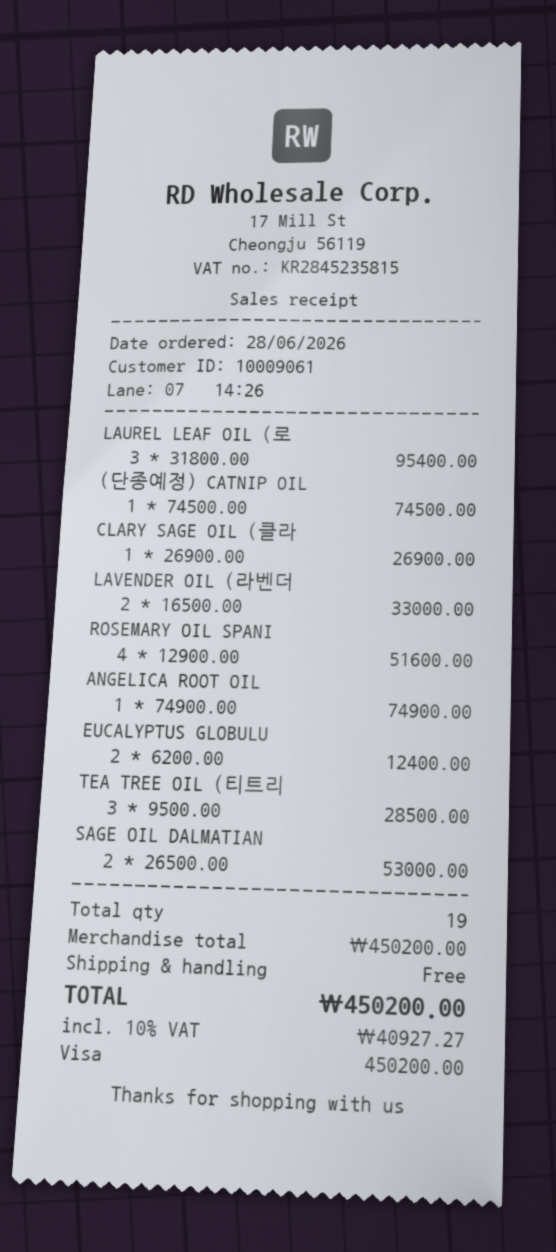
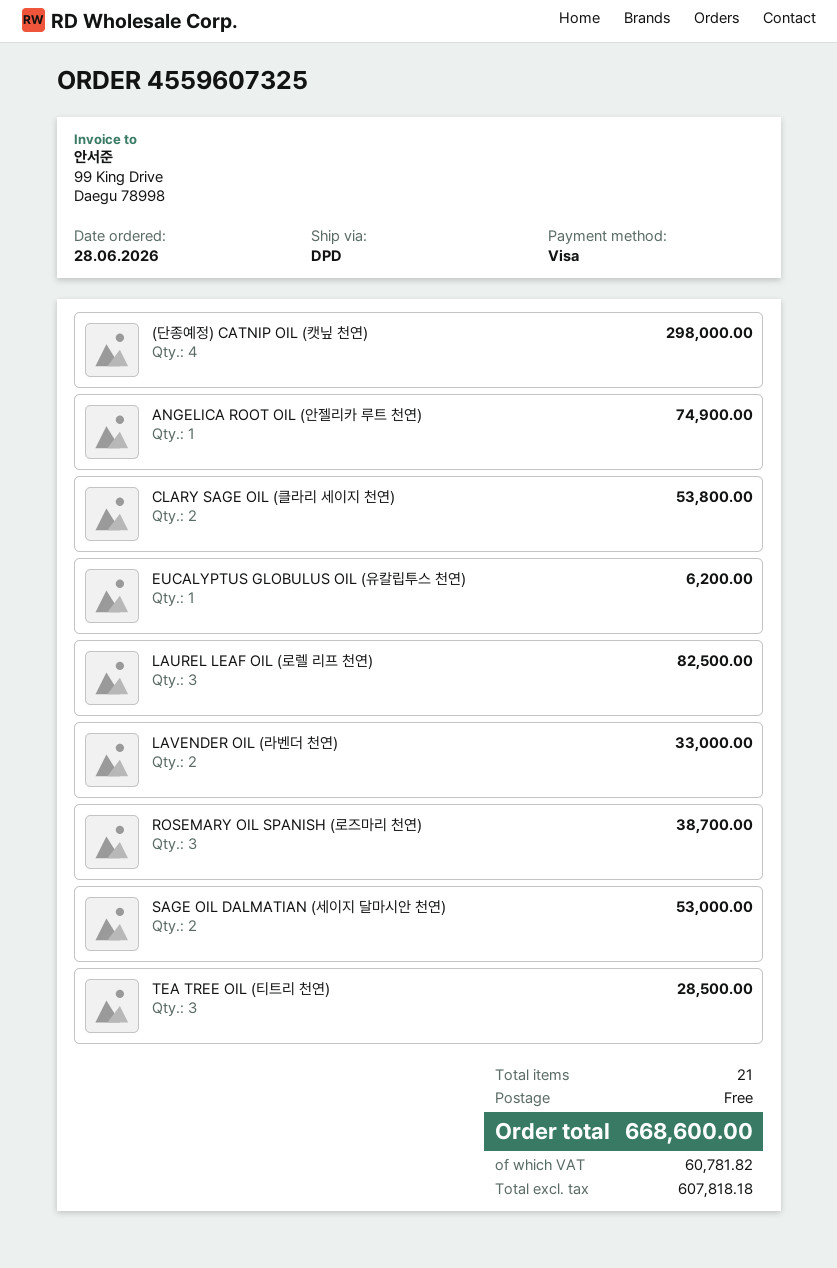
LAUREL LEAF OIL (로: 3 for 95400.00 -> 3 for 82500.00
(단종예정) CATNIP OIL: 1 for 74500.00 -> 4 for 298000.00
CLARY SAGE OIL (클라: 1 for 26900.00 -> 2 for 53800.00
ROSEMARY OIL SPANI: 4 for 51600.00 -> 3 for 38700.00
EUCALYPTUS GLOBULU: 2 for 12400.00 -> 1 for 6200.00
total quantity: 19 -> 21
tax: 40927.27 -> 60781.82
total: 450200.00 -> 668600.00

